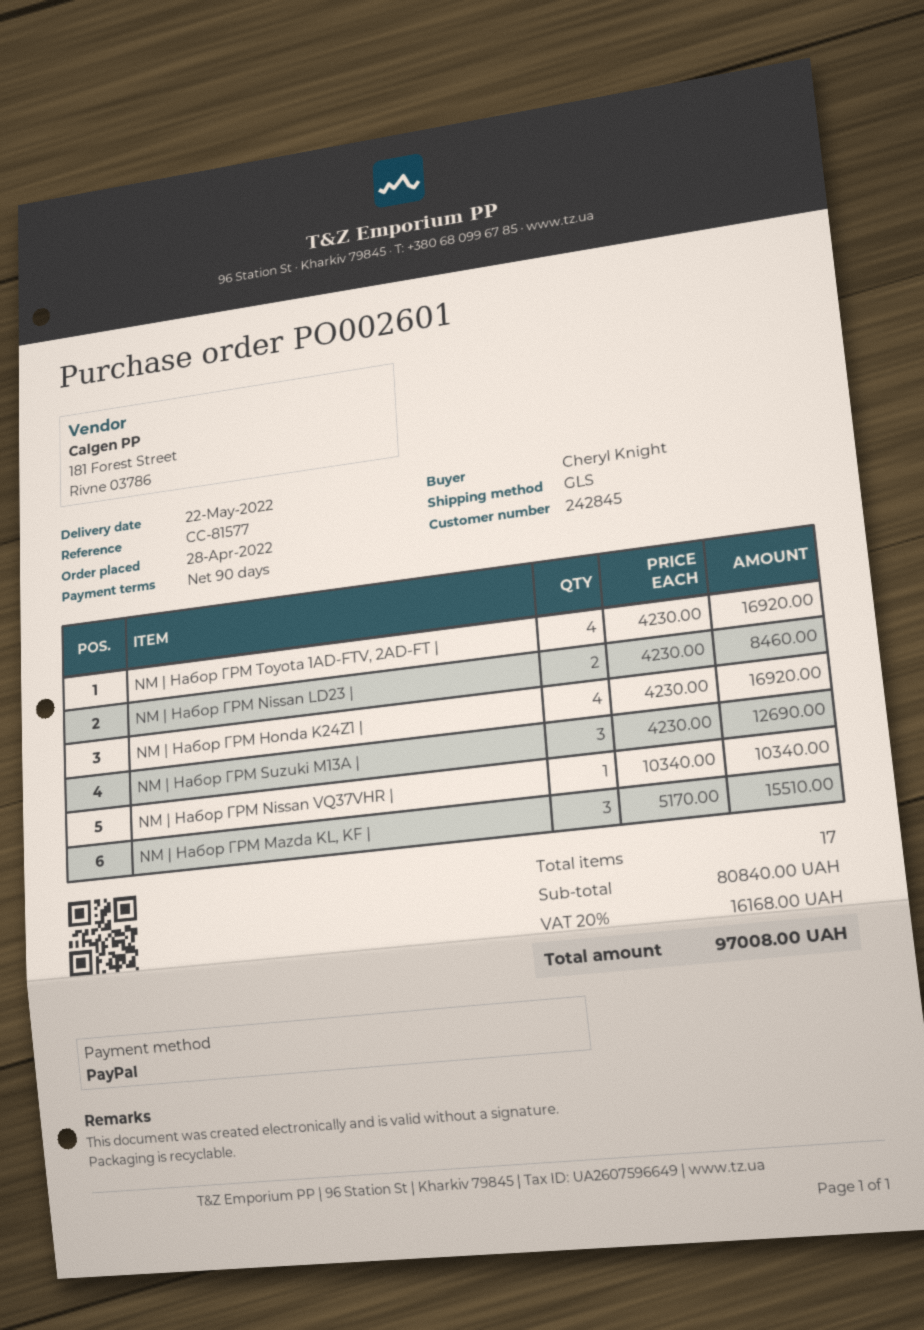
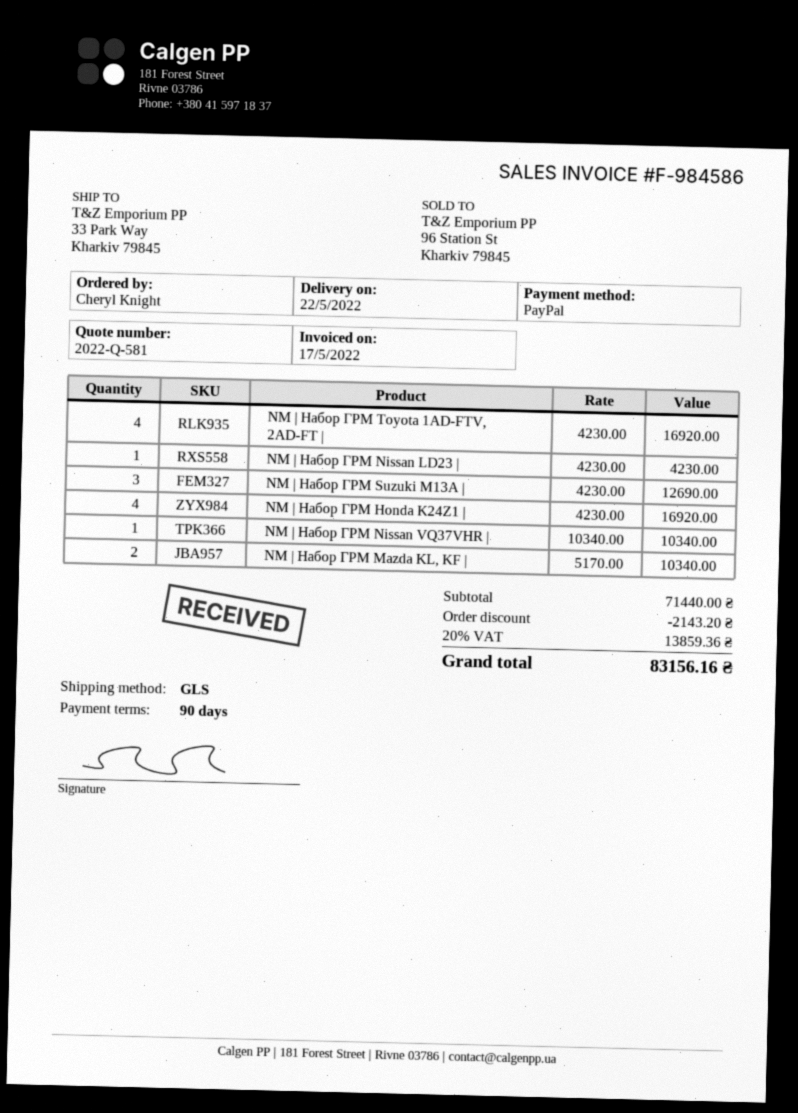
NM | Набор ГРМ Nissan LD23 |: 2 x 4230.00 = 8460.00 -> 1 x 4230.00 = 4230.00
NM | Набор ГРМ Mazda KL, KF |: 3 x 5170.00 = 15510.00 -> 2 x 5170.00 = 10340.00
subtotal: 80840.00 -> 71440.00
discount: none -> 2143.20
tax: 20% = 16168.00 -> 20% = 13859.36
total: 97008.00 -> 83156.16

